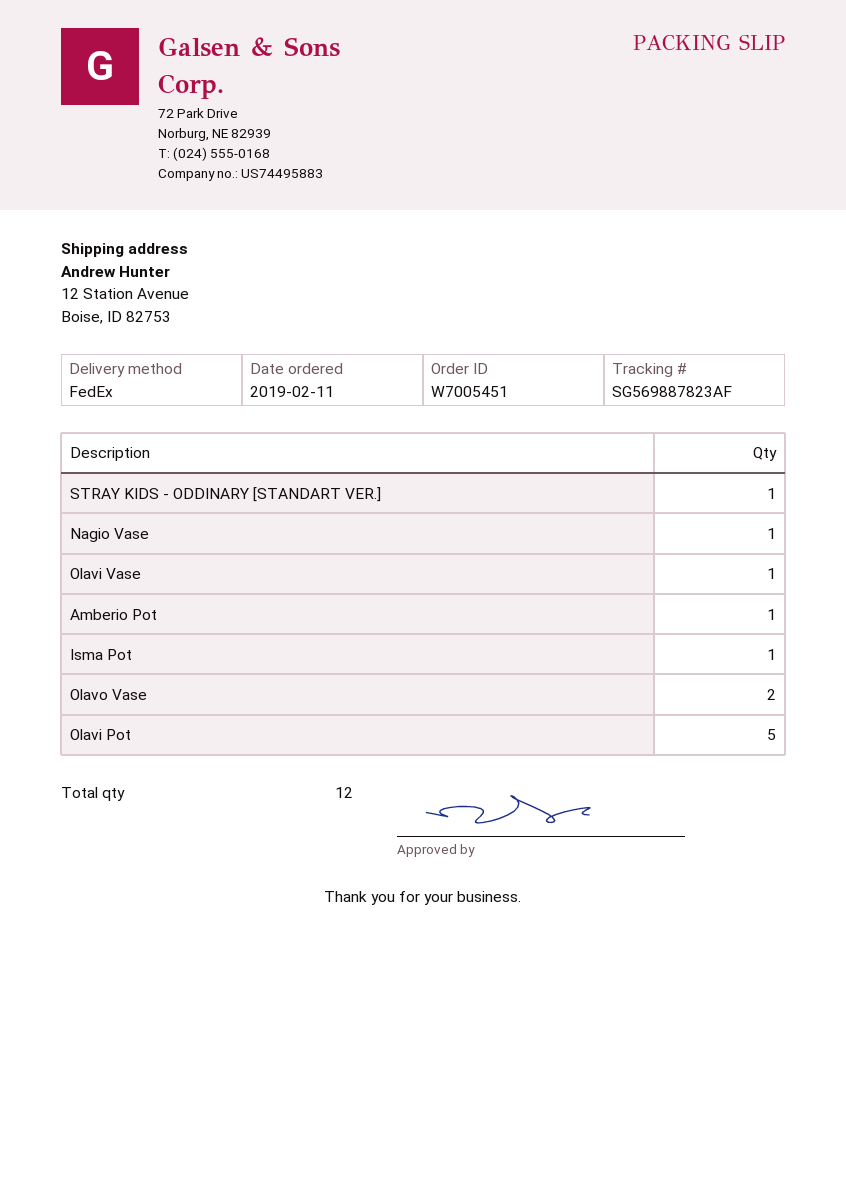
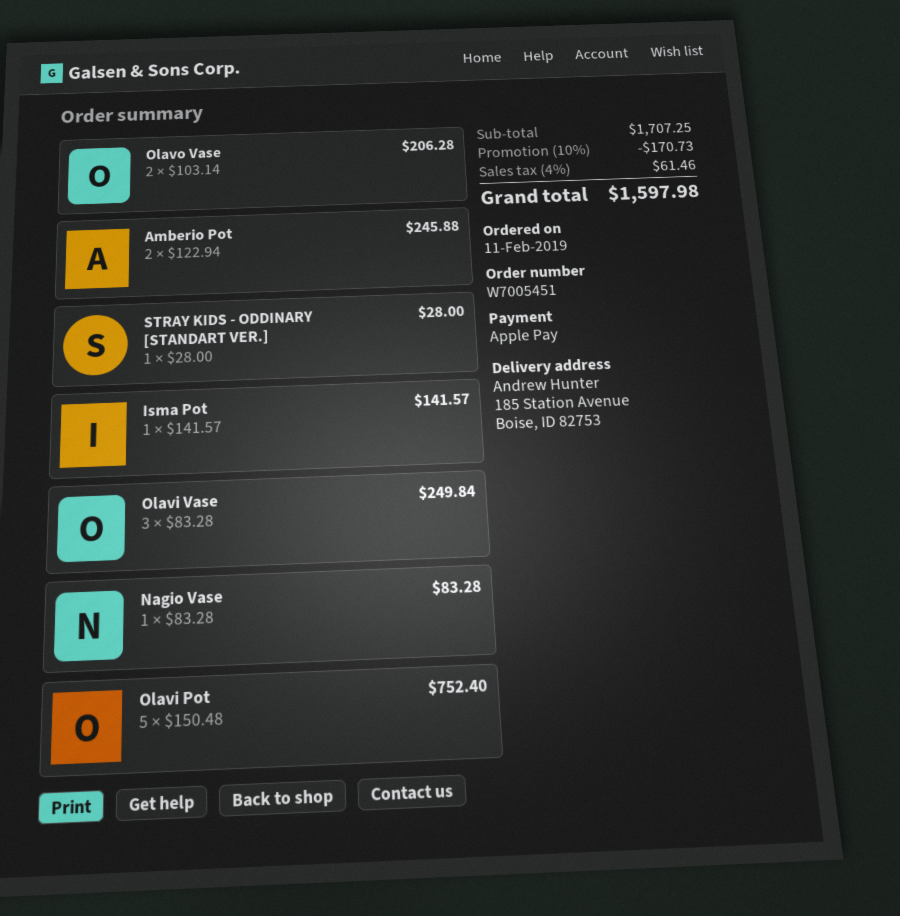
ship to: 12 Station Avenue, Boise, ID 82753 -> 185 Station Avenue, Boise, ID 82753
Olavi Vase: 1 -> 3
Amberio Pot: 1 -> 2

